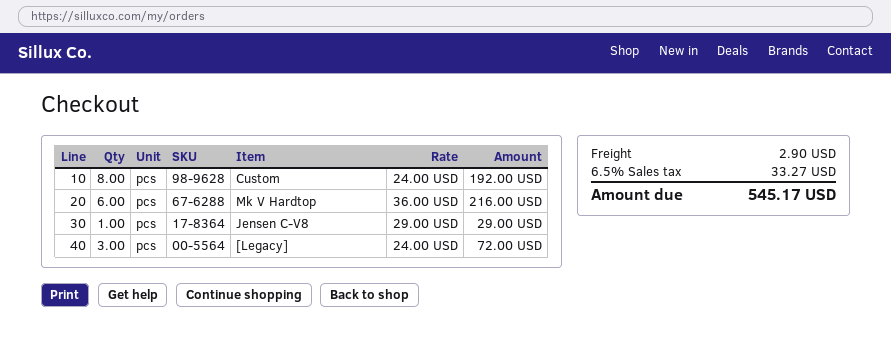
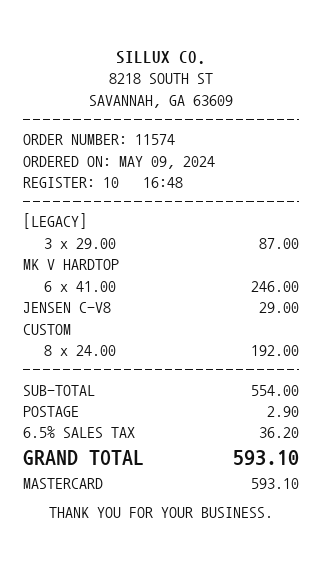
Mk V Hardtop: 6 x 36.00 = 216.00 -> 6 x 41.00 = 246.00
[Legacy]: 3 x 24.00 = 72.00 -> 3 x 29.00 = 87.00
tax: 6.5% = 33.27 -> 6.5% = 36.20
total: 545.17 -> 593.10

